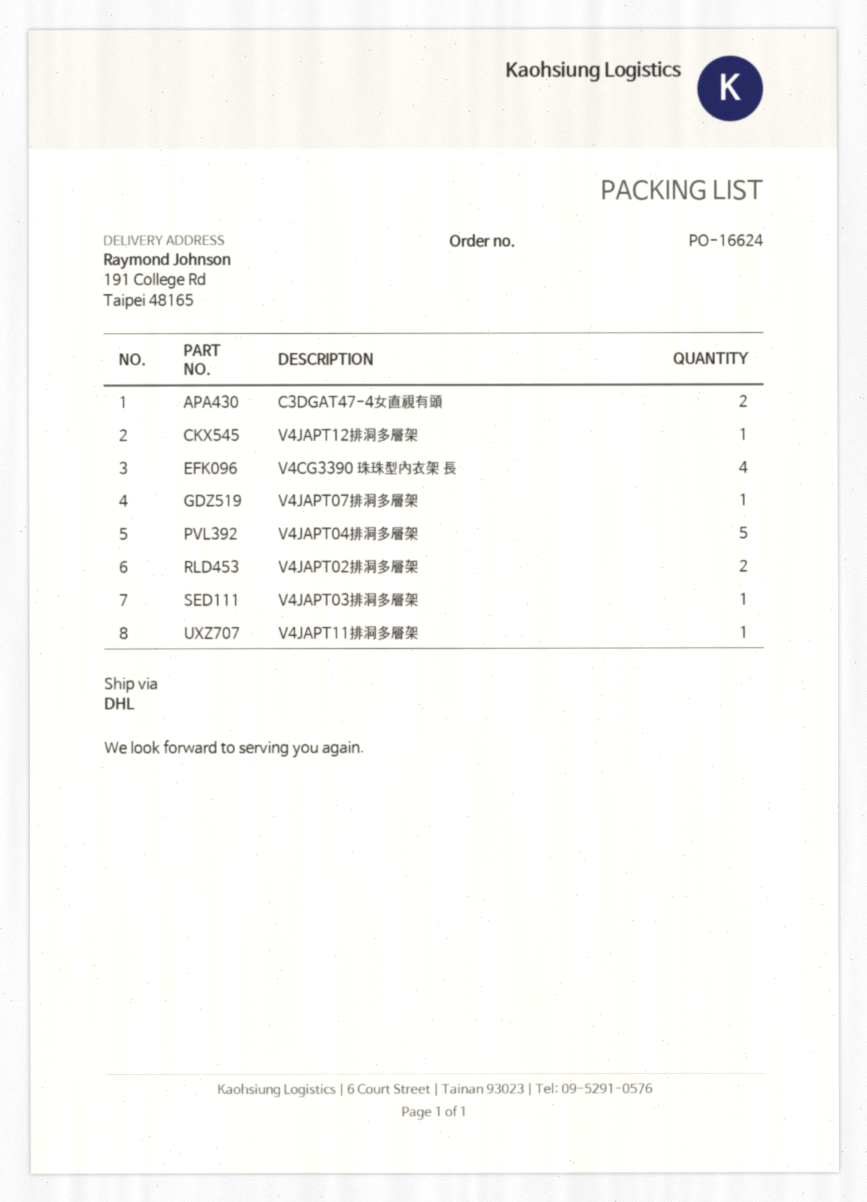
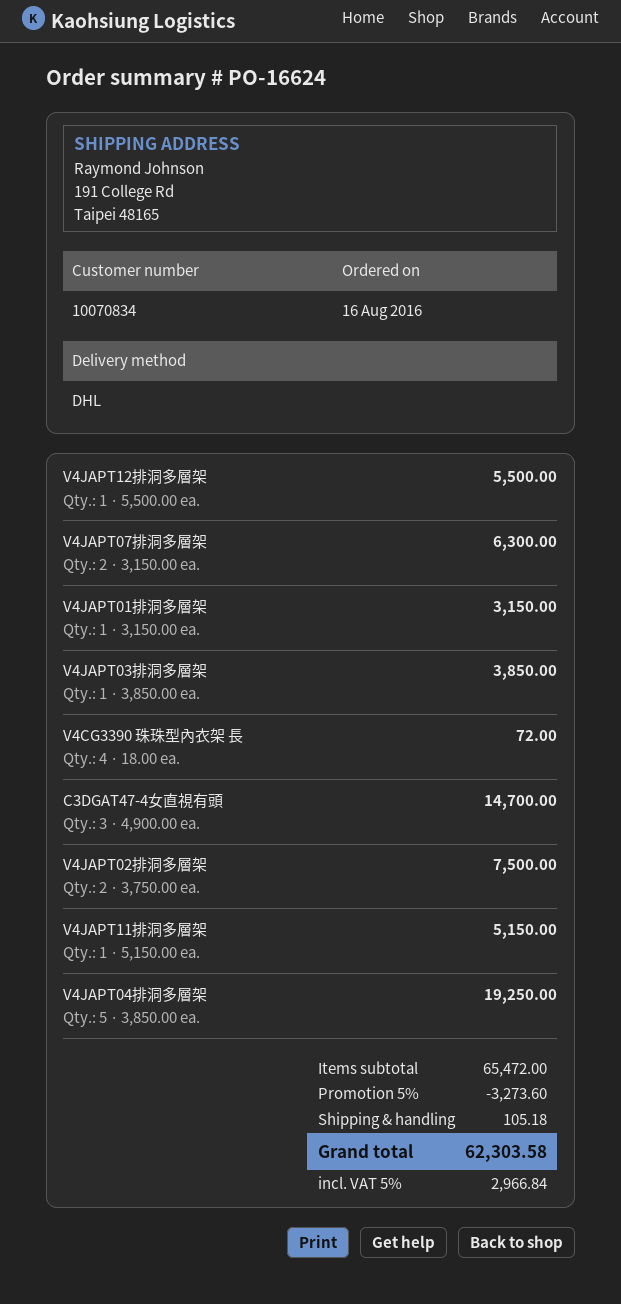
C3DGAT47-4女直視有頭: 2 -> 3
V4JAPT07排洞多層架: 1 -> 2
V4JAPT01排洞多層架: none -> 1

